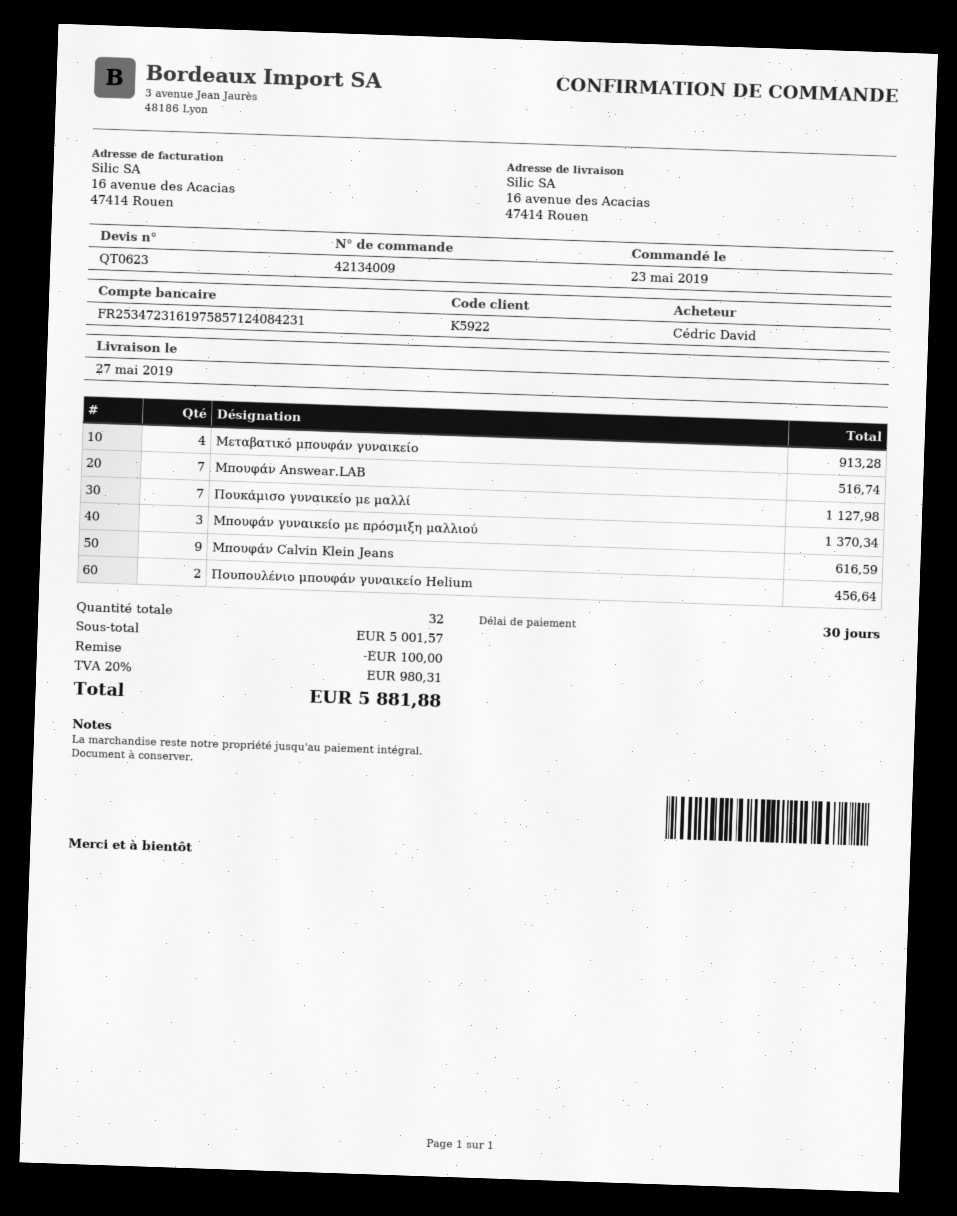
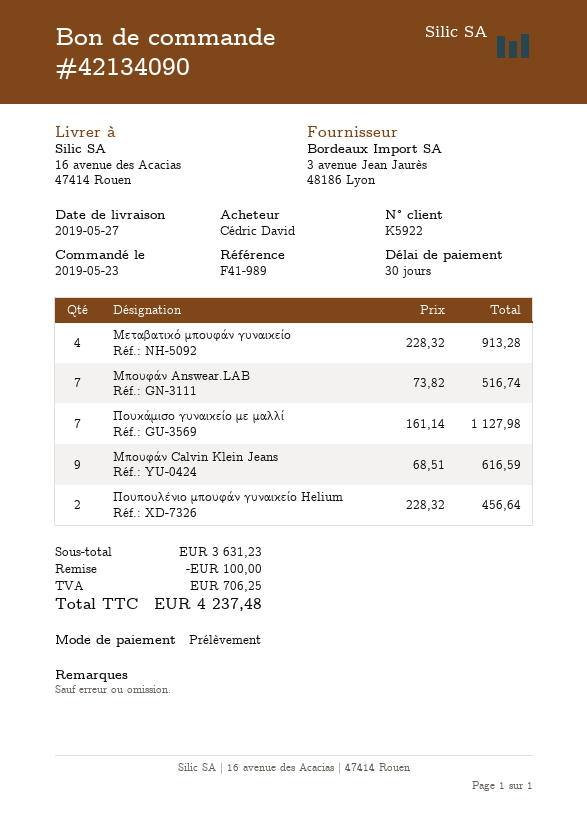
order number: 42134009 -> 42134090
Μπουφάν γυναικείο με πρόσμιξη μαλλιού: 3 for 1370.34 -> none
subtotal: 5001.57 -> 3631.23
tax: 980.31 -> 706.25
total: 5881.88 -> 4237.48

